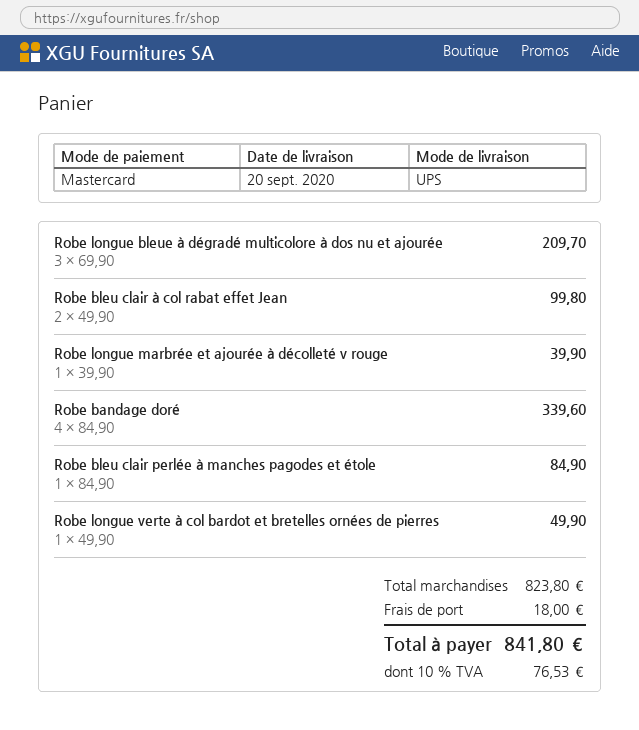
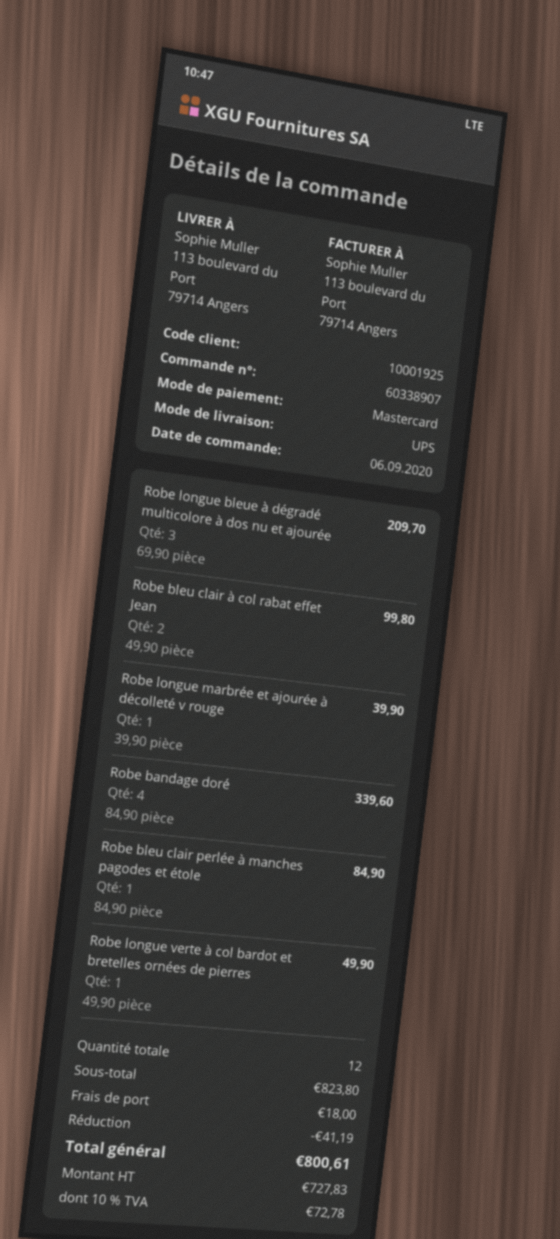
discount: none -> 41.19
tax: 10% = 76.53 -> 10% = 72.78
total: 841.80 -> 800.61

